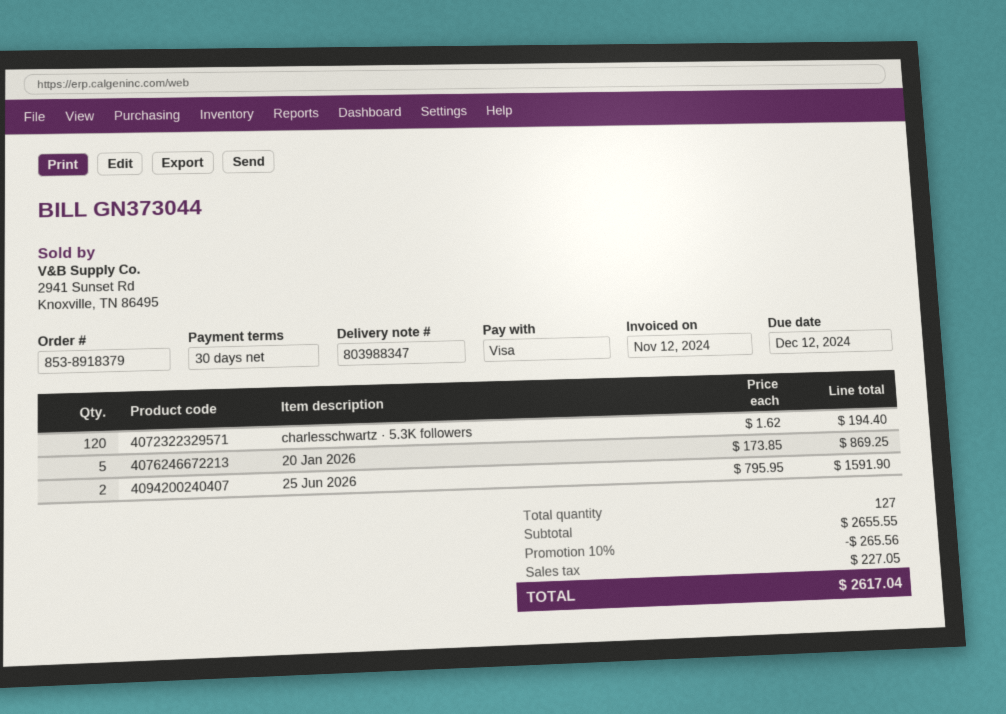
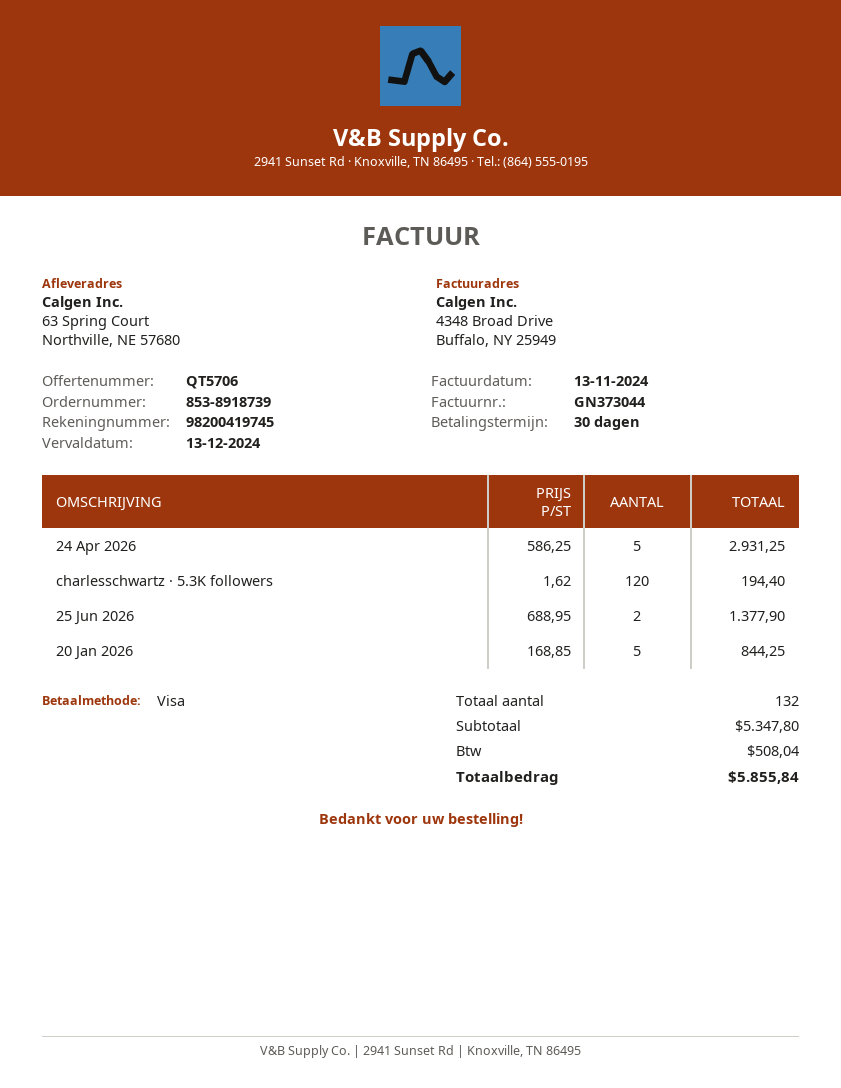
order number: 853-8918379 -> 853-8918739
invoice date: 2024-11-12 -> 2024-11-13
due date: 2024-12-12 -> 2024-12-13
20 Jan 2026: 5 x 173.85 = 869.25 -> 5 x 168.85 = 844.25
25 Jun 2026: 2 x 795.95 = 1591.90 -> 2 x 688.95 = 1377.90
24 Apr 2026: none -> 5 x 586.25 = 2931.25
total quantity: 127 -> 132
subtotal: 2655.55 -> 5347.80
discount: 10% = 265.56 -> none
tax: 227.05 -> 508.04
total: 2617.04 -> 5855.84

